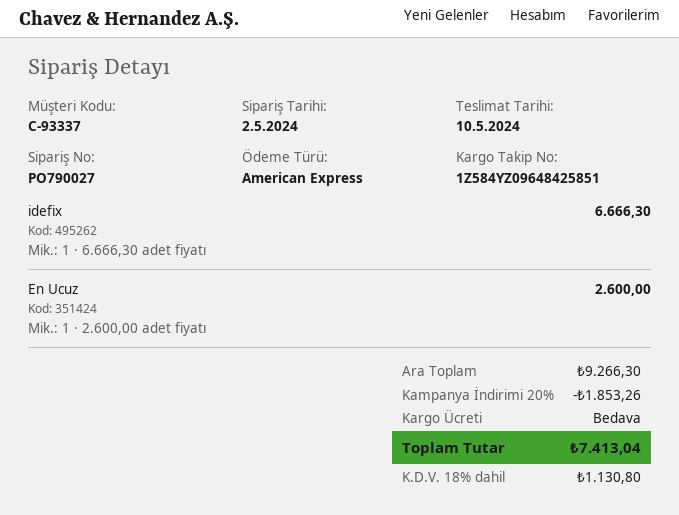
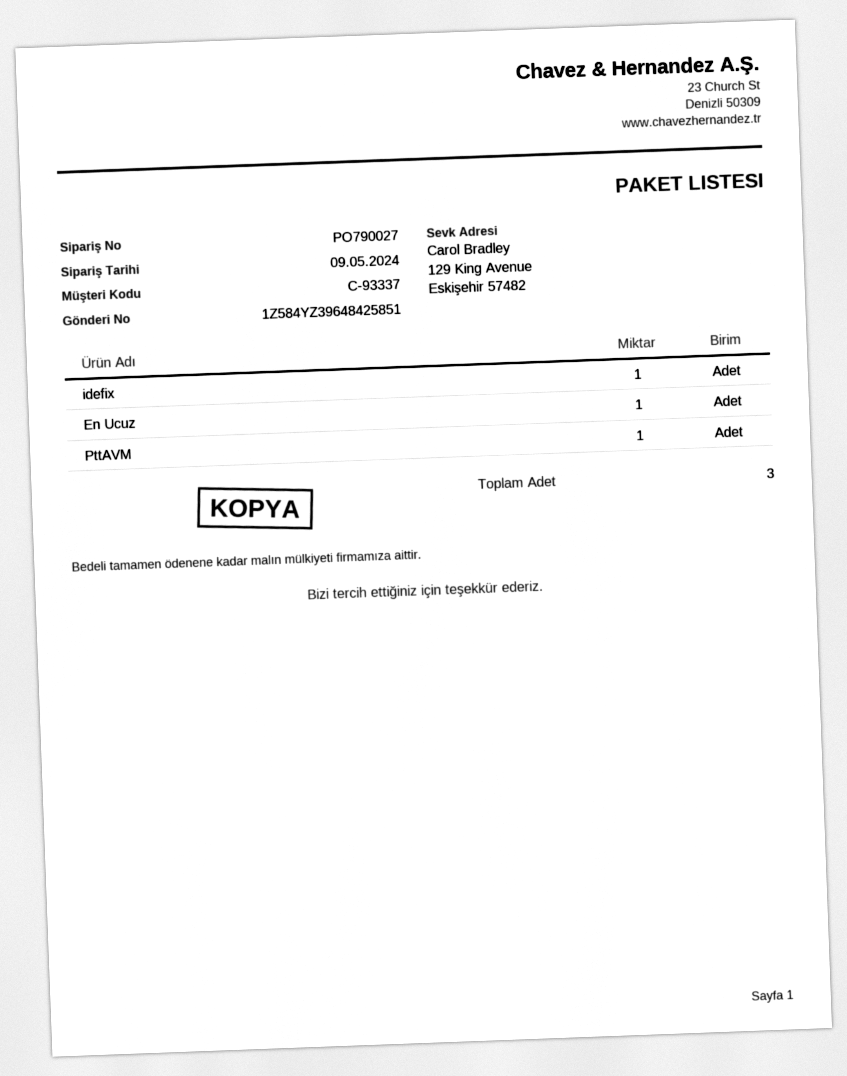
order date: 2024-05-02 -> 2024-05-09
tracking number: 1Z584YZ09648425851 -> 1Z584YZ39648425851
PttAVM: none -> 1

